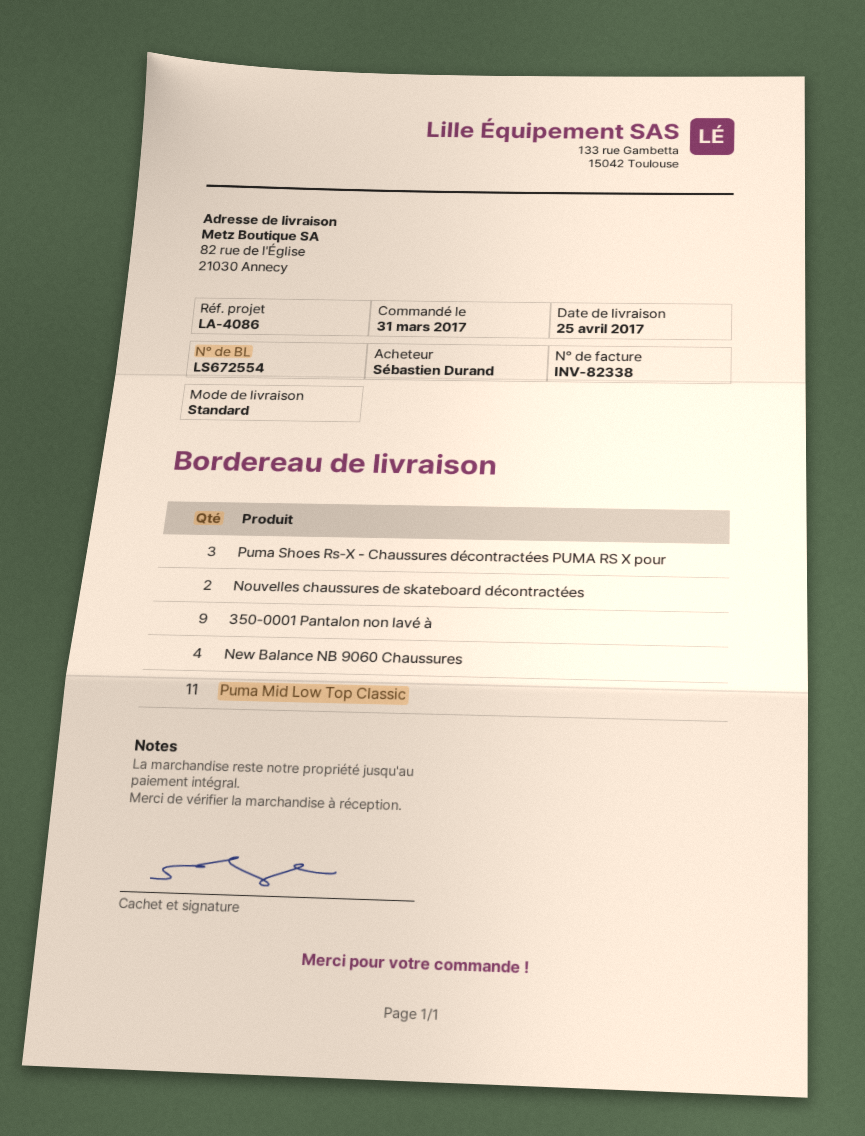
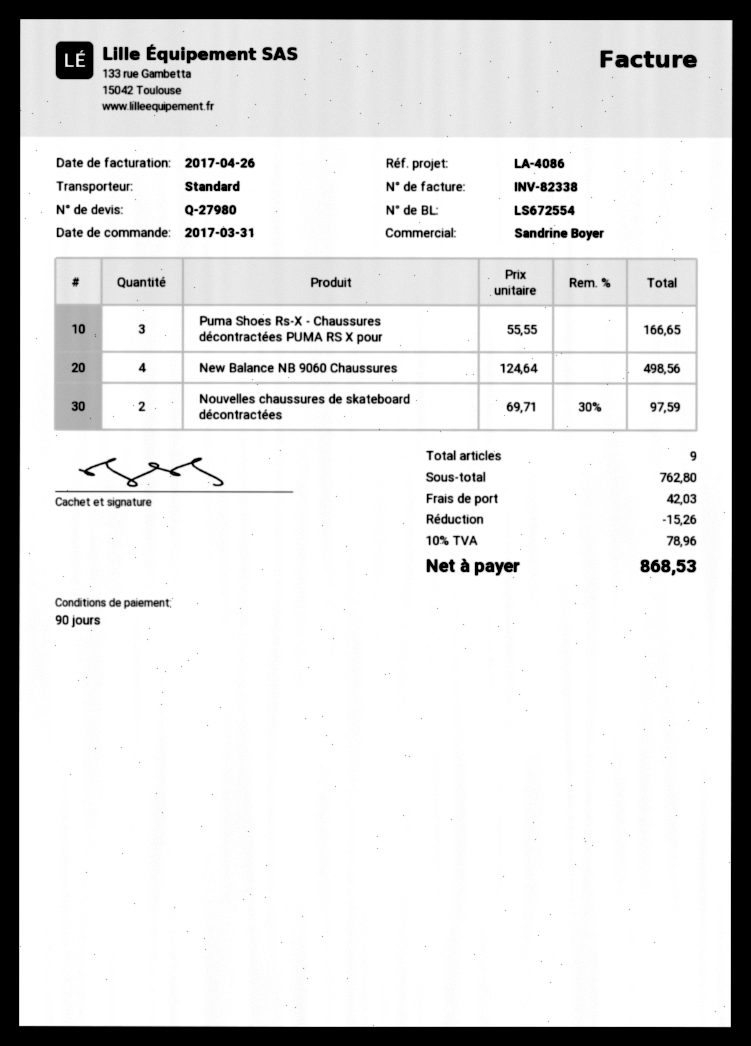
350-0001 Pantalon non lavé à: 9 -> none
Puma Mid Low Top Classic: 11 -> none

